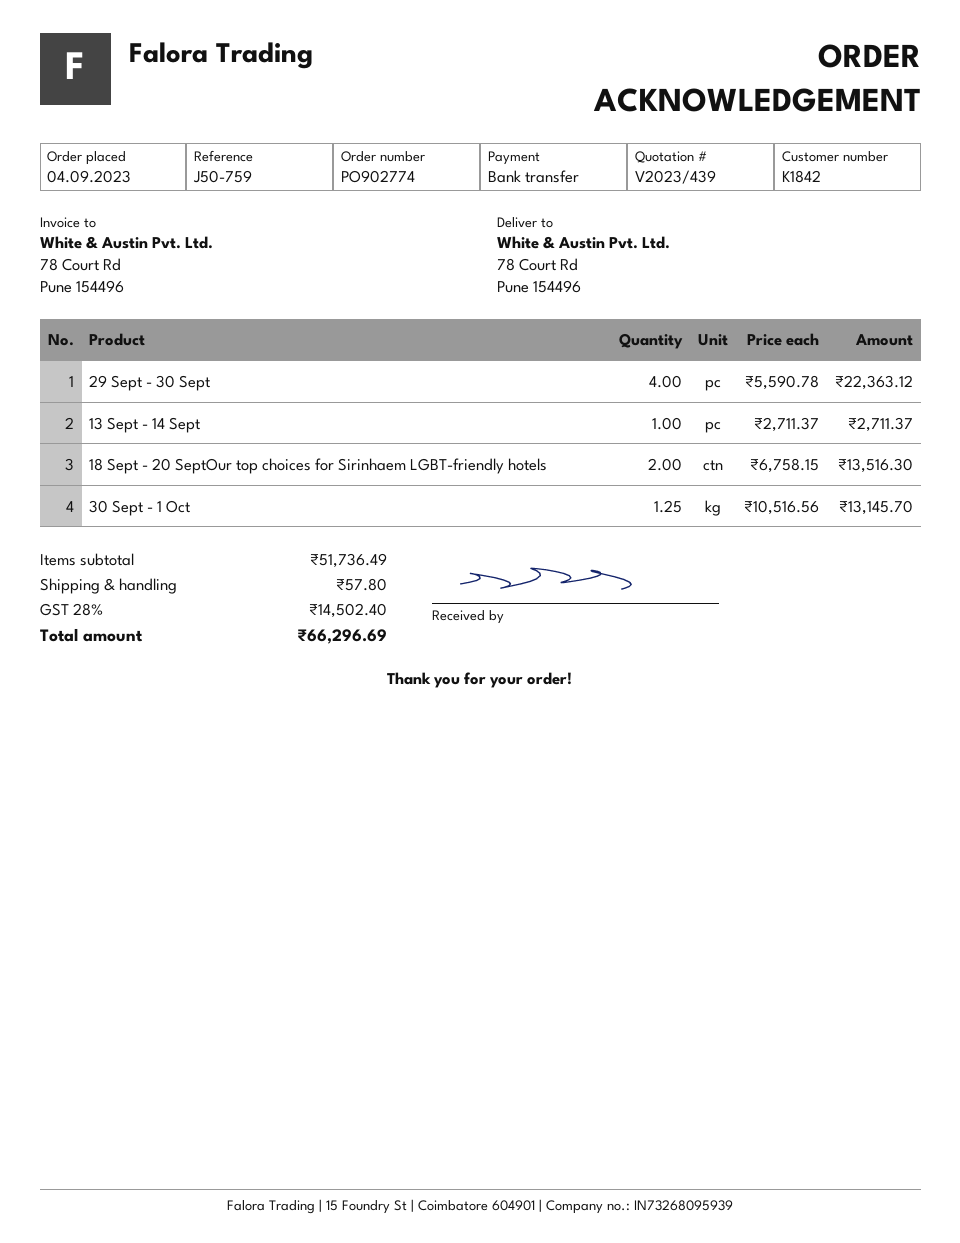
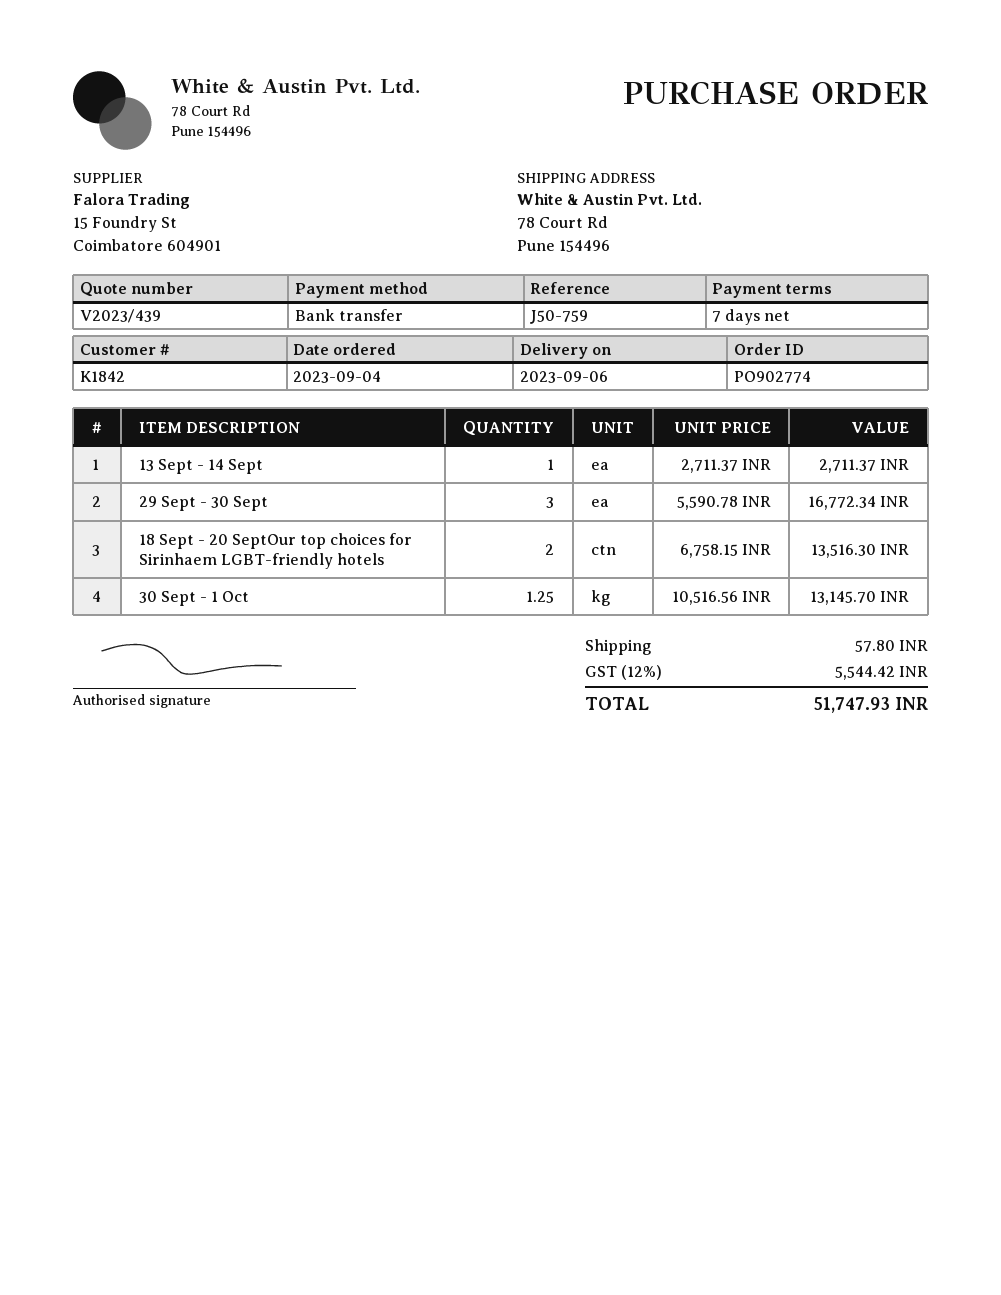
29 Sept - 30 Sept: 4 x 5590.78 = 22363.12 -> 3 x 5590.78 = 16772.34
tax: 28% = 14502.40 -> 12% = 5544.42
total: 66296.69 -> 51747.93

